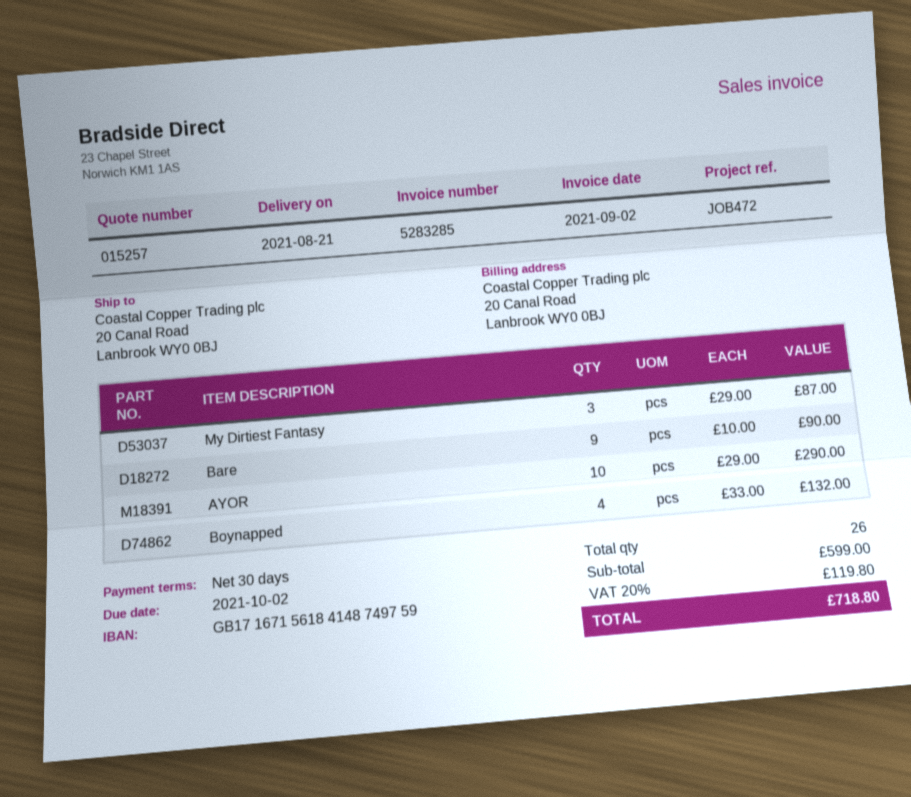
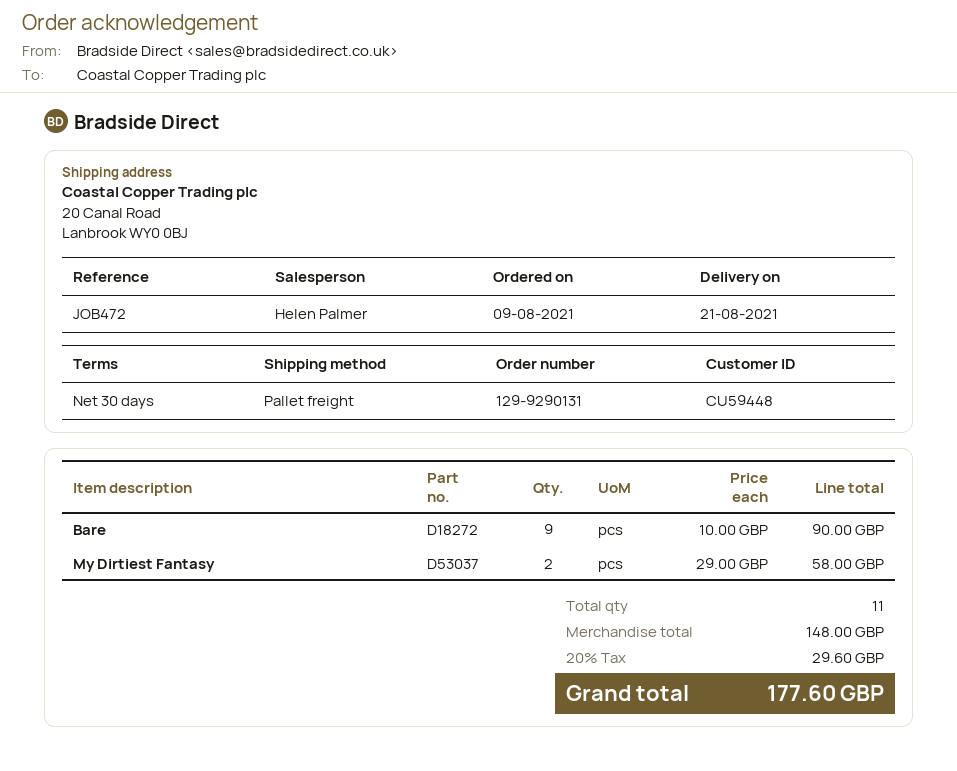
My Dirtiest Fantasy: 3 x 29.00 = 87.00 -> 2 x 29.00 = 58.00
AYOR: 10 x 29.00 = 290.00 -> none
Boynapped: 4 x 33.00 = 132.00 -> none
total quantity: 26 -> 11
subtotal: 599.00 -> 148.00
tax: 20% = 119.80 -> 20% = 29.60
total: 718.80 -> 177.60

